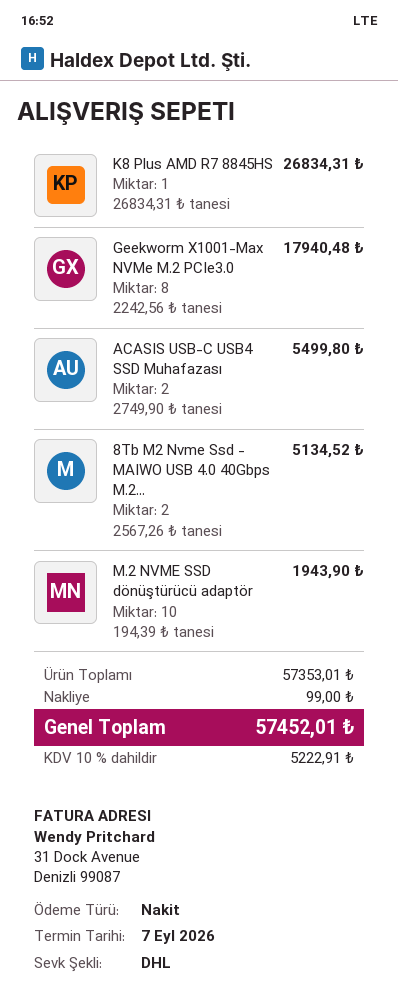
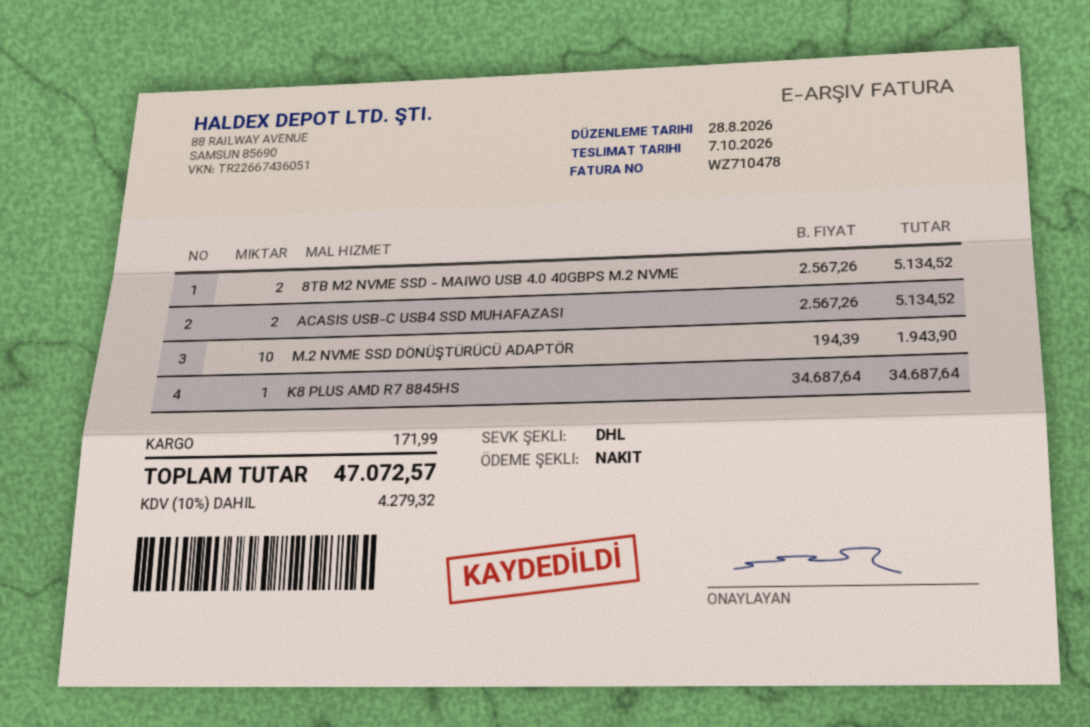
delivery date: 2026-09-07 -> 2026-10-07
K8 Plus AMD R7 8845HS: 1 x 26834.31 = 26834.31 -> 1 x 34687.64 = 34687.64
Geekworm X1001-Max NVMe M.2 PCIe3.0: 8 x 2242.56 = 17940.48 -> none
ACASIS USB-C USB4 SSD Muhafazası: 2 x 2749.90 = 5499.80 -> 2 x 2567.26 = 5134.52
shipping: 99.00 -> 171.99
tax: 10% = 5222.91 -> 10% = 4279.32
total: 57452.01 -> 47072.57

